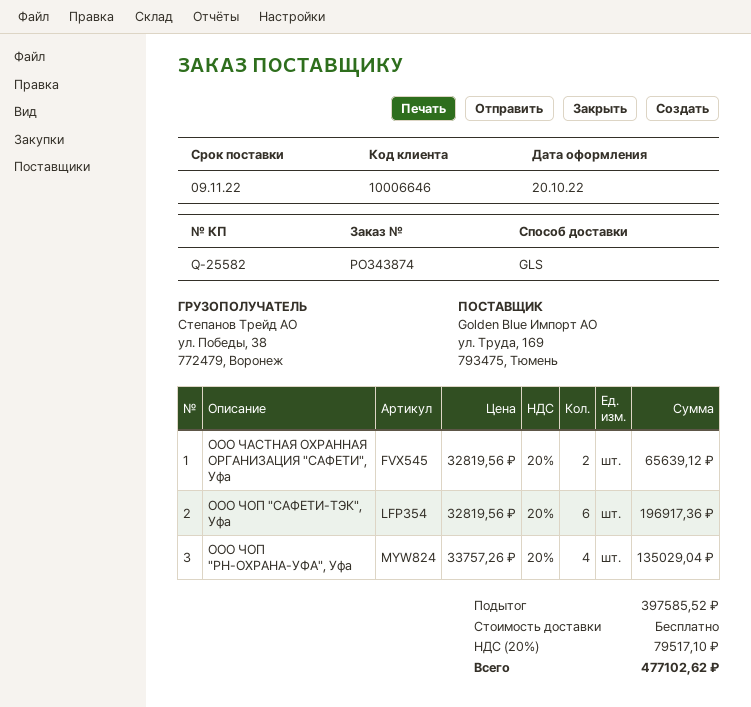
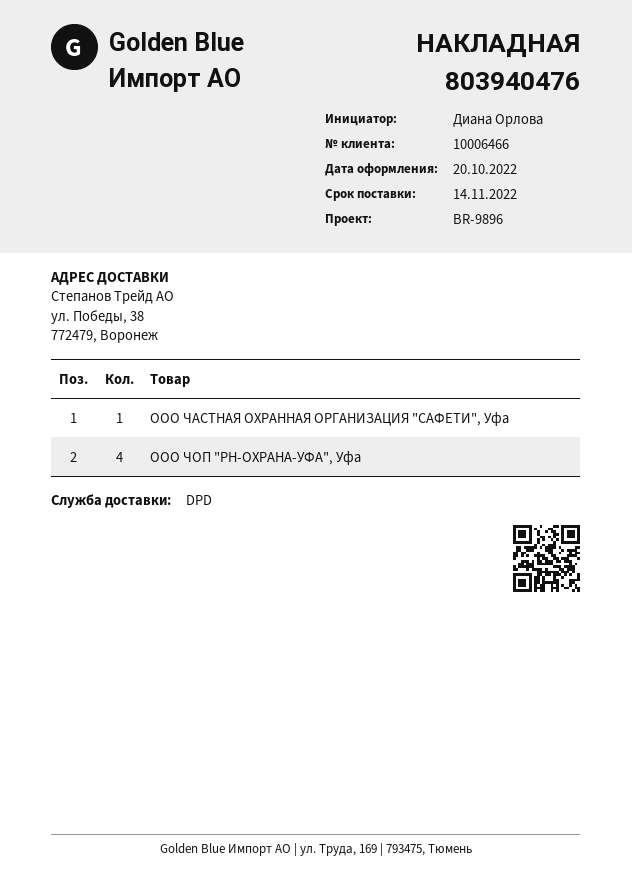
delivery date: 2022-11-09 -> 2022-11-14
customer number: 10006646 -> 10006466
shipping method: GLS -> DPD
ООО ЧАСТНАЯ ОХРАННАЯ ОРГАНИЗАЦИЯ "САФЕТИ", Уфа: 2 -> 1
ООО ЧОП "САФЕТИ-ТЭК", Уфа: 6 -> none

